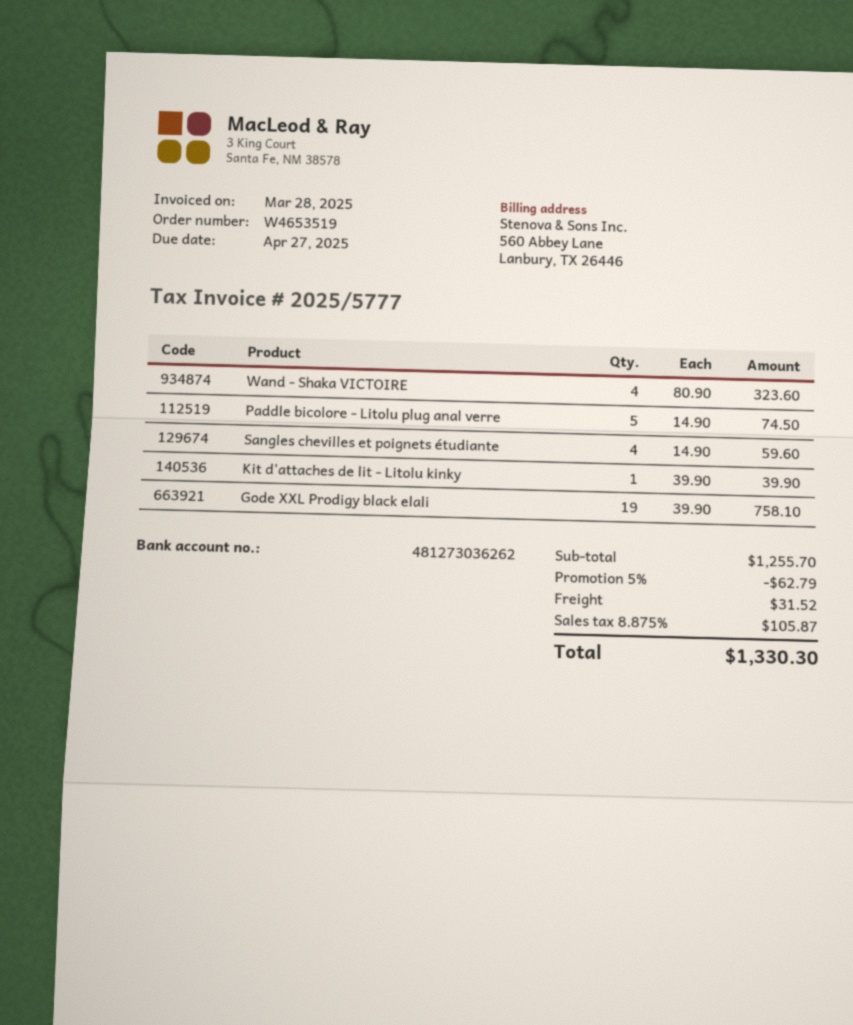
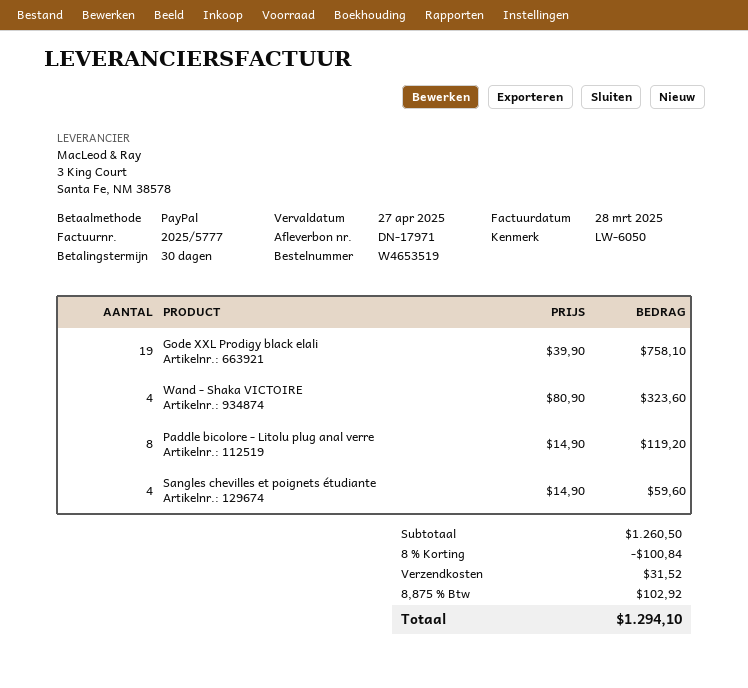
Paddle bicolore - Litolu plug anal verre: 5 x 14.90 = 74.50 -> 8 x 14.90 = 119.20
Kit d'attaches de lit - Litolu kinky: 1 x 39.90 = 39.90 -> none
subtotal: 1255.70 -> 1260.50
discount: 5% = 62.79 -> 8% = 100.84
tax: 8.875% = 105.87 -> 8.875% = 102.92
total: 1330.30 -> 1294.10

